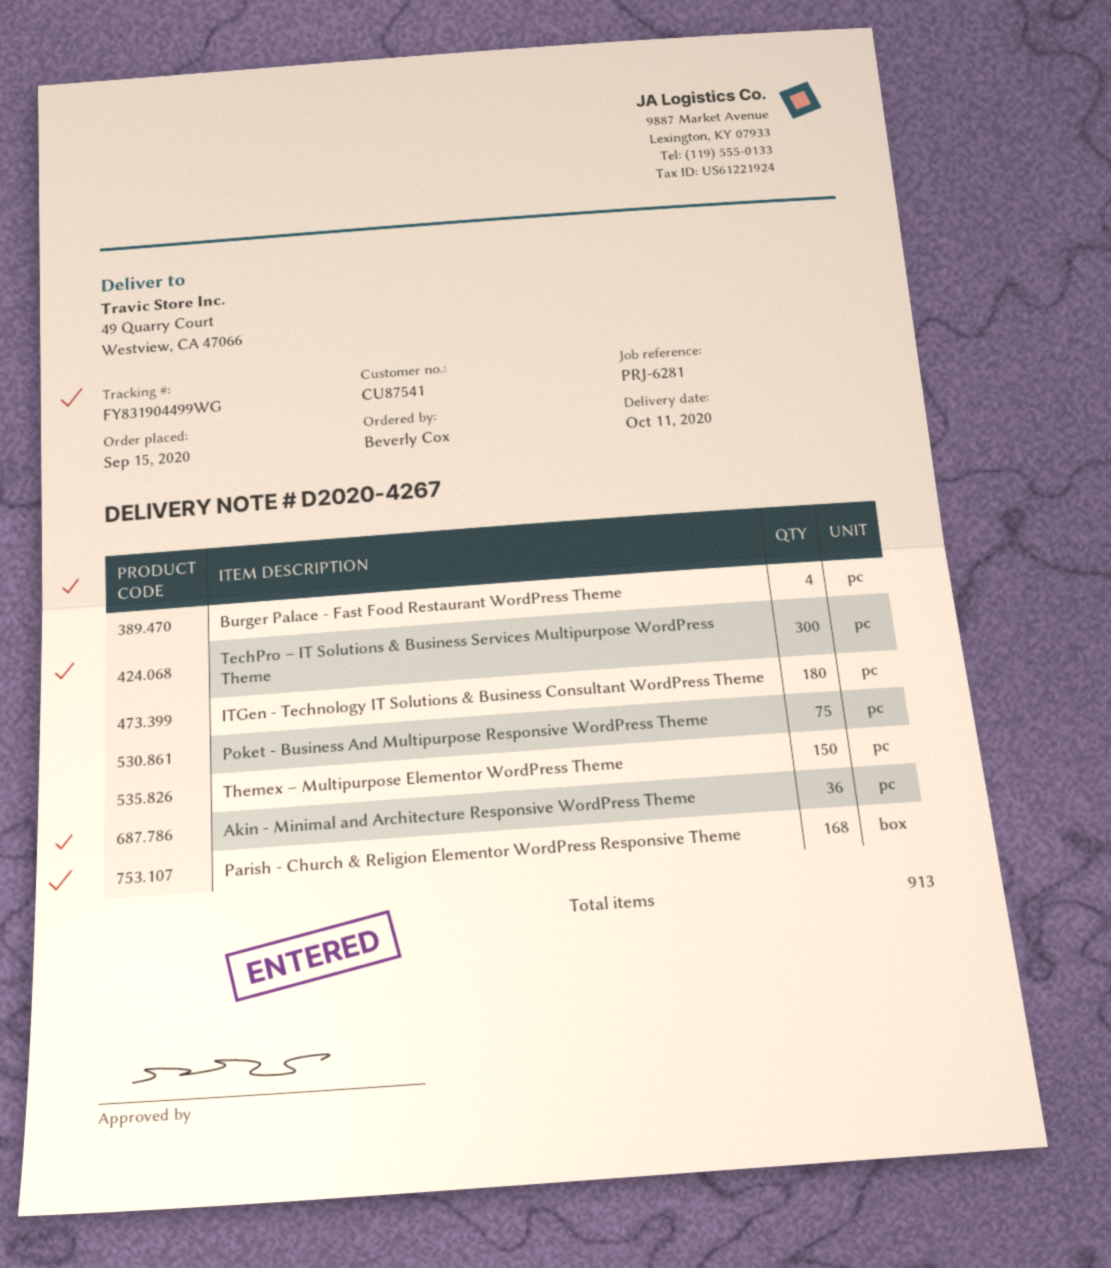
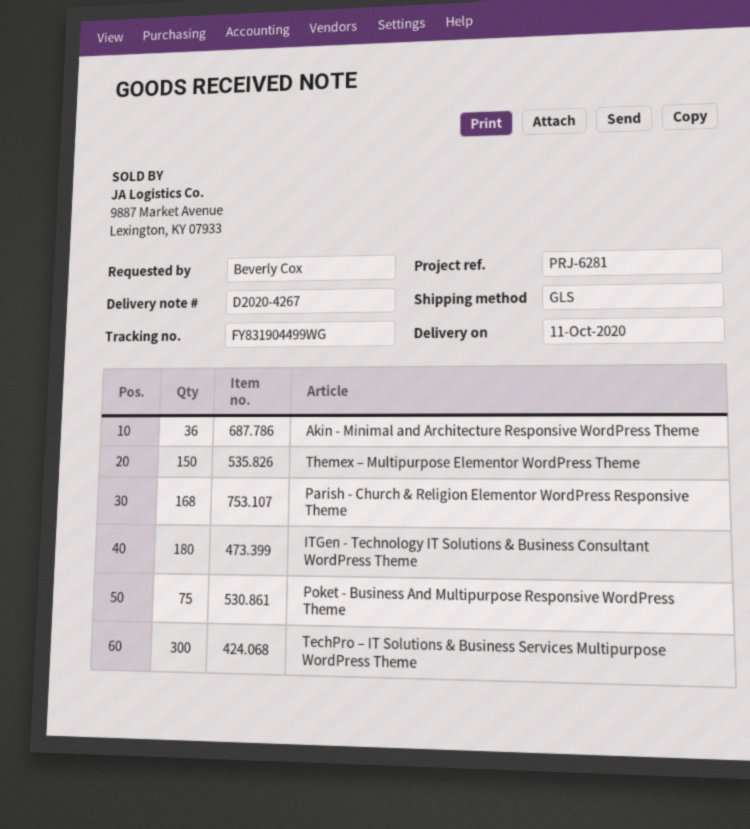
Burger Palace - Fast Food Restaurant WordPress Theme: 4 -> none

